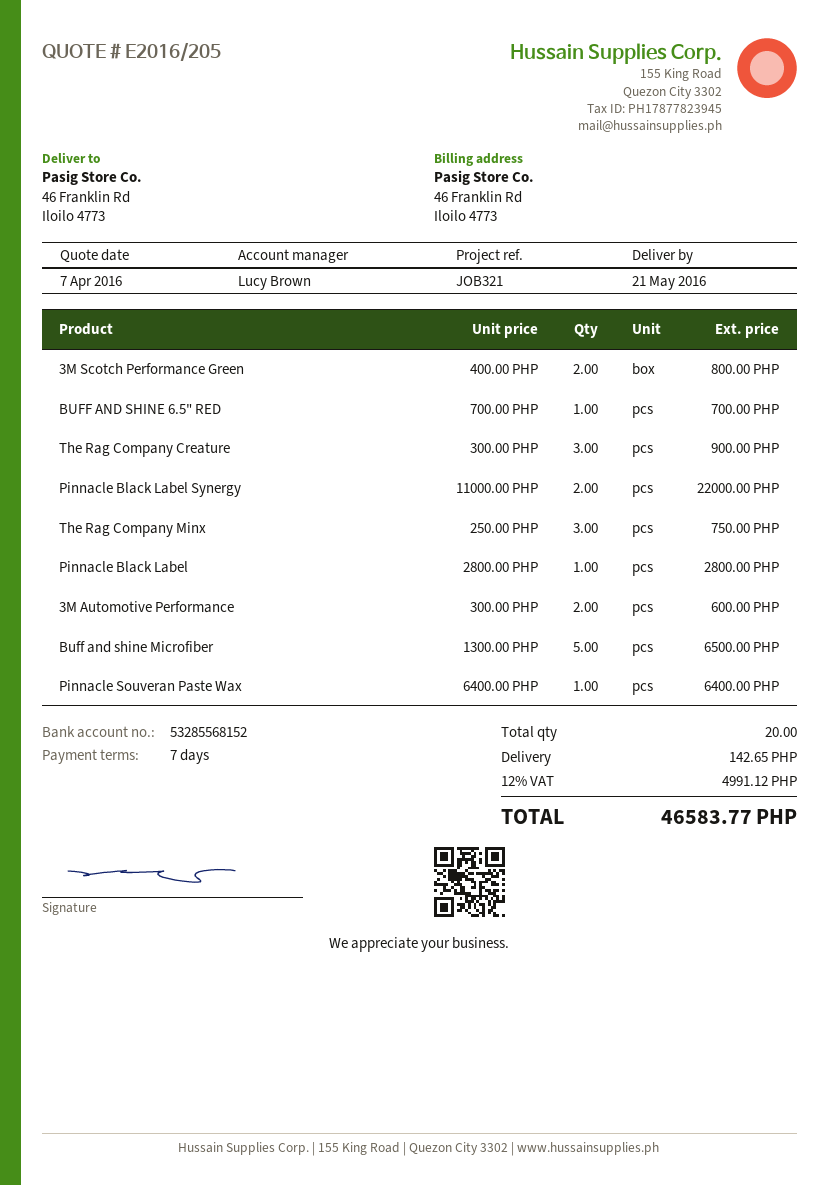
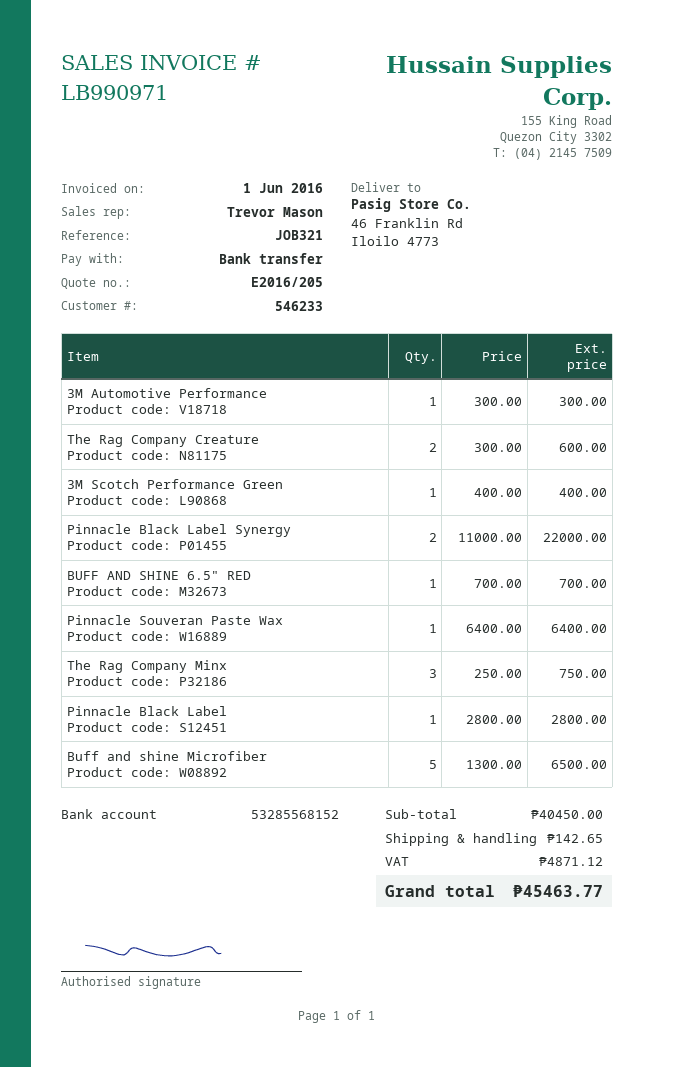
sales rep: Lucy Brown -> Trevor Mason
3M Scotch Performance Green: 2 x 400.00 = 800.00 -> 1 x 400.00 = 400.00
The Rag Company Creature: 3 x 300.00 = 900.00 -> 2 x 300.00 = 600.00
3M Automotive Performance: 2 x 300.00 = 600.00 -> 1 x 300.00 = 300.00
tax: 4991.12 -> 4871.12
total: 46583.77 -> 45463.77

